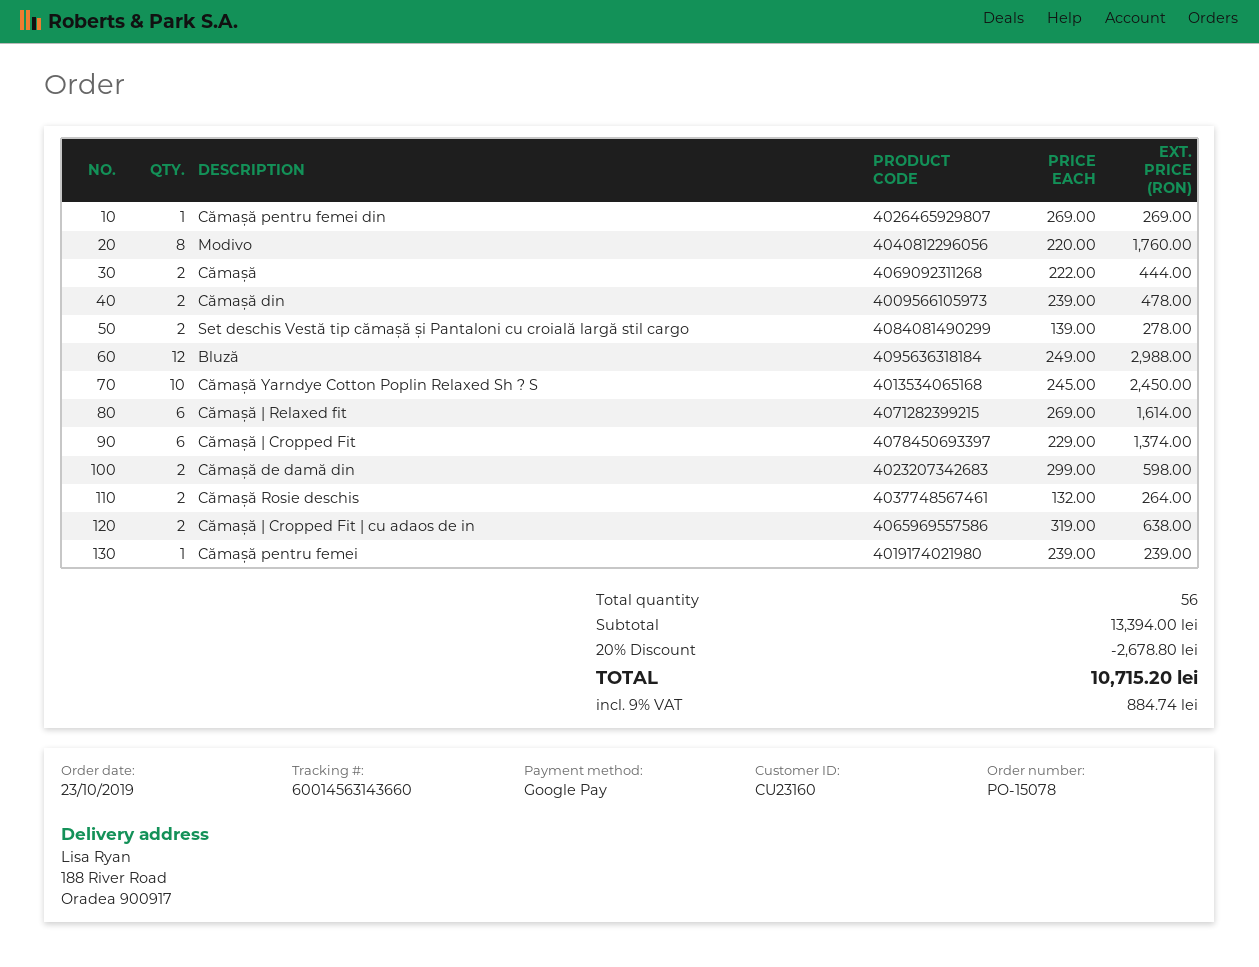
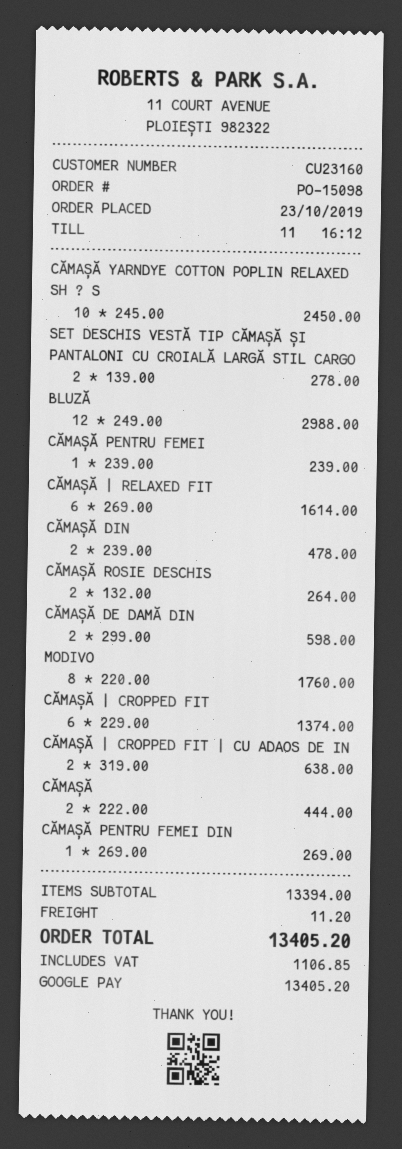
order number: PO-15078 -> PO-15098
discount: 20% = 2678.80 -> none
shipping: none -> 11.20
tax: 884.74 -> 1106.85
total: 10715.20 -> 13405.20

